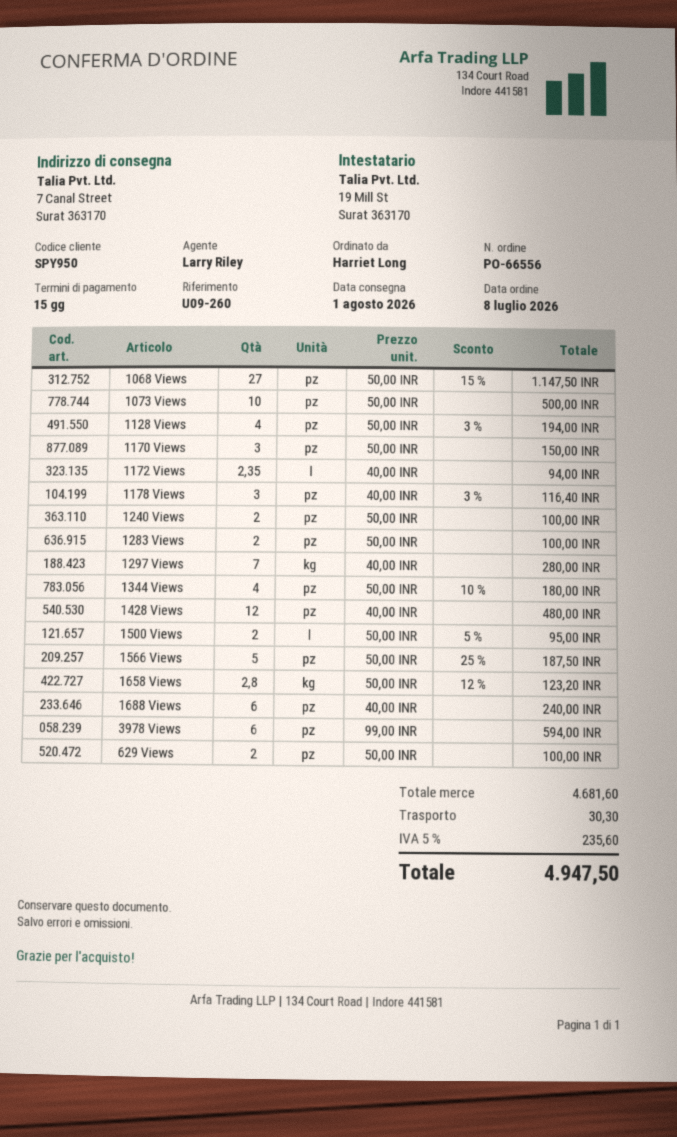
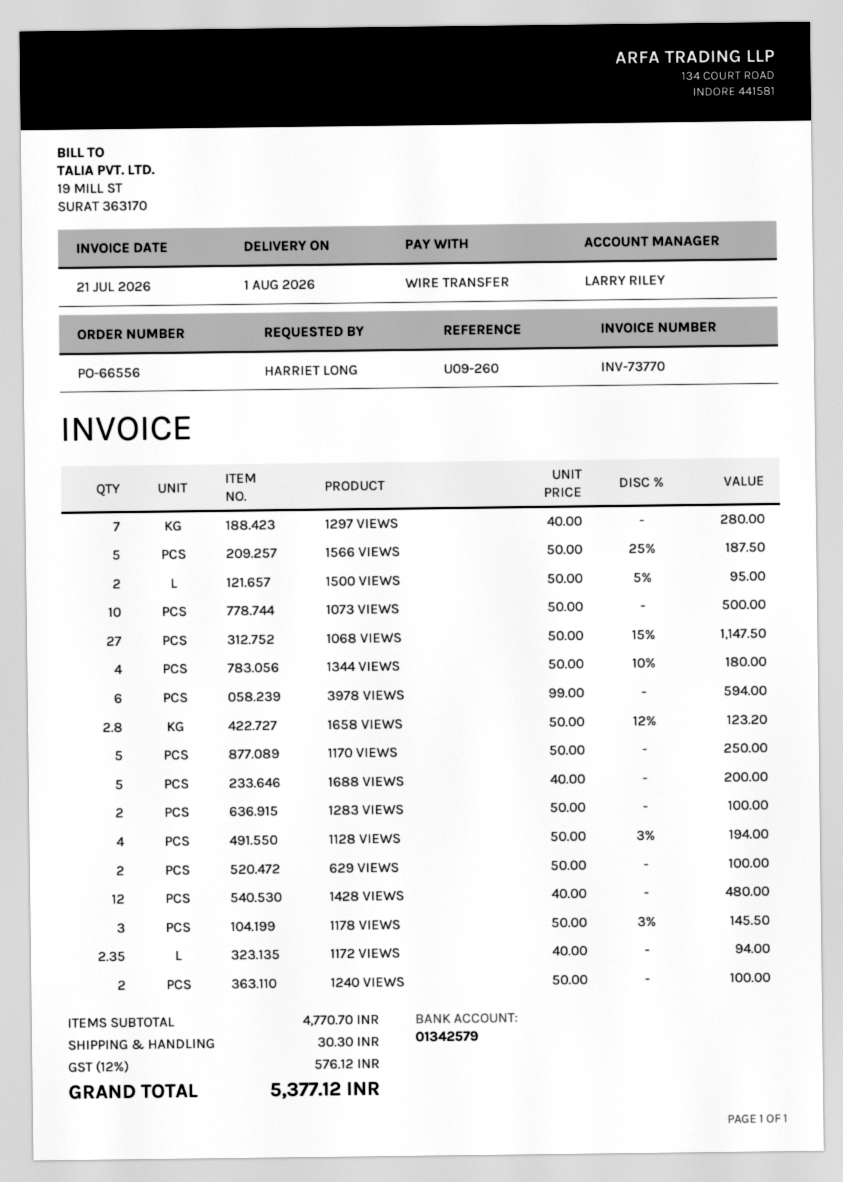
1170 Views: 3 x 50.00 = 150.00 -> 5 x 50.00 = 250.00
1178 Views: 3 x 40.00 - 3% = 116.40 -> 3 x 50.00 - 3% = 145.50
1688 Views: 6 x 40.00 = 240.00 -> 5 x 40.00 = 200.00
subtotal: 4681.60 -> 4770.70
tax: 5% = 235.60 -> 12% = 576.12
total: 4947.50 -> 5377.12

